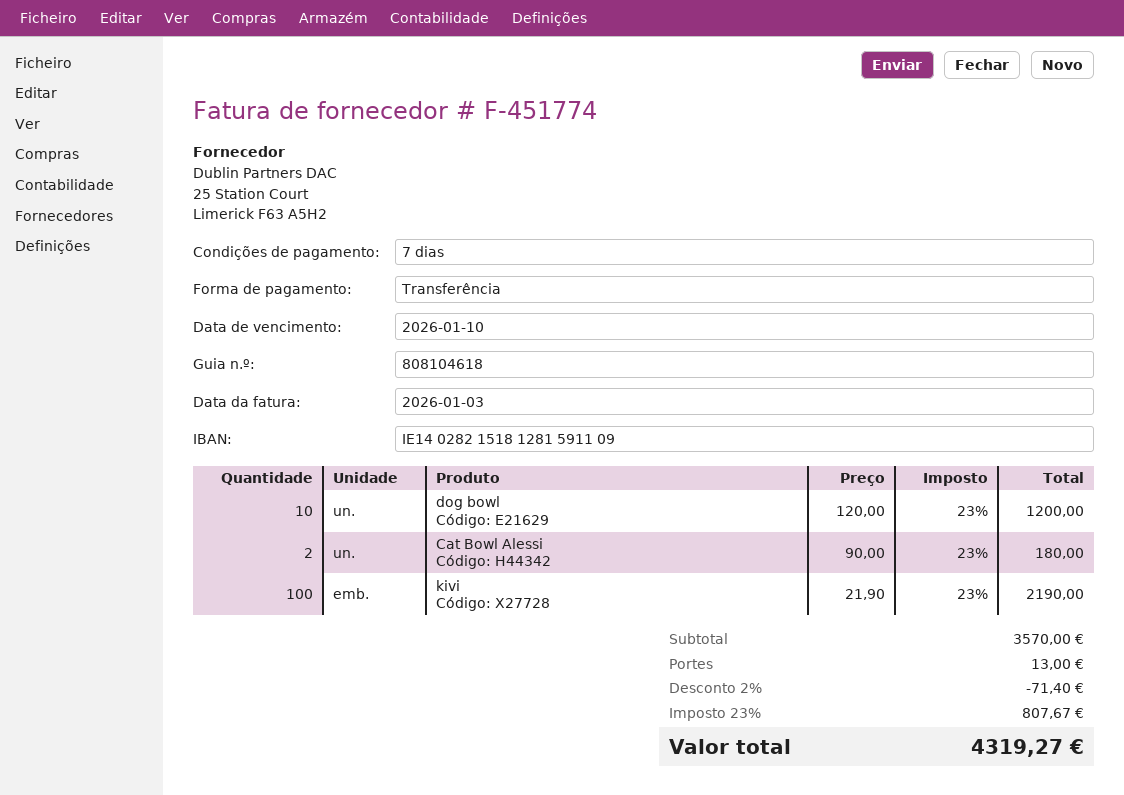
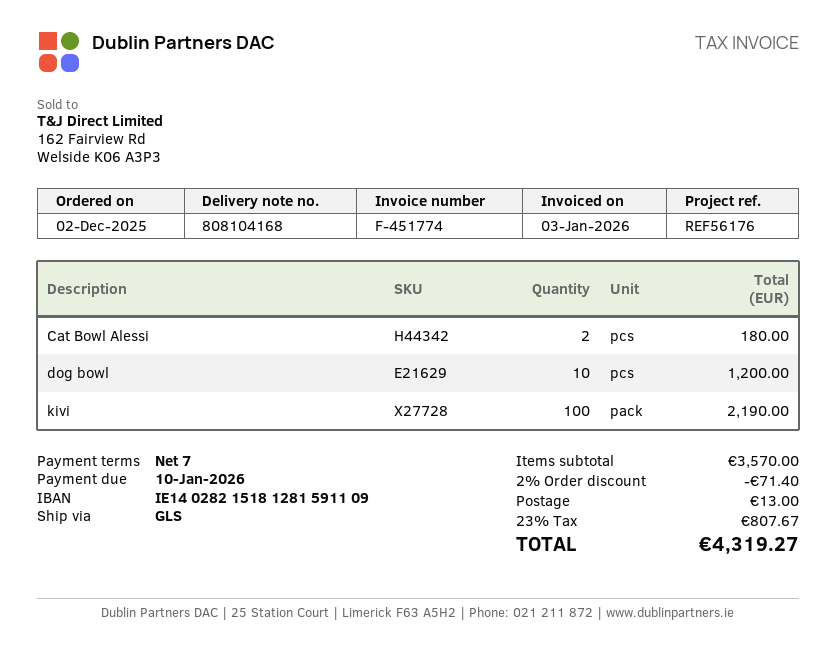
delivery note number: 808104618 -> 808104168

